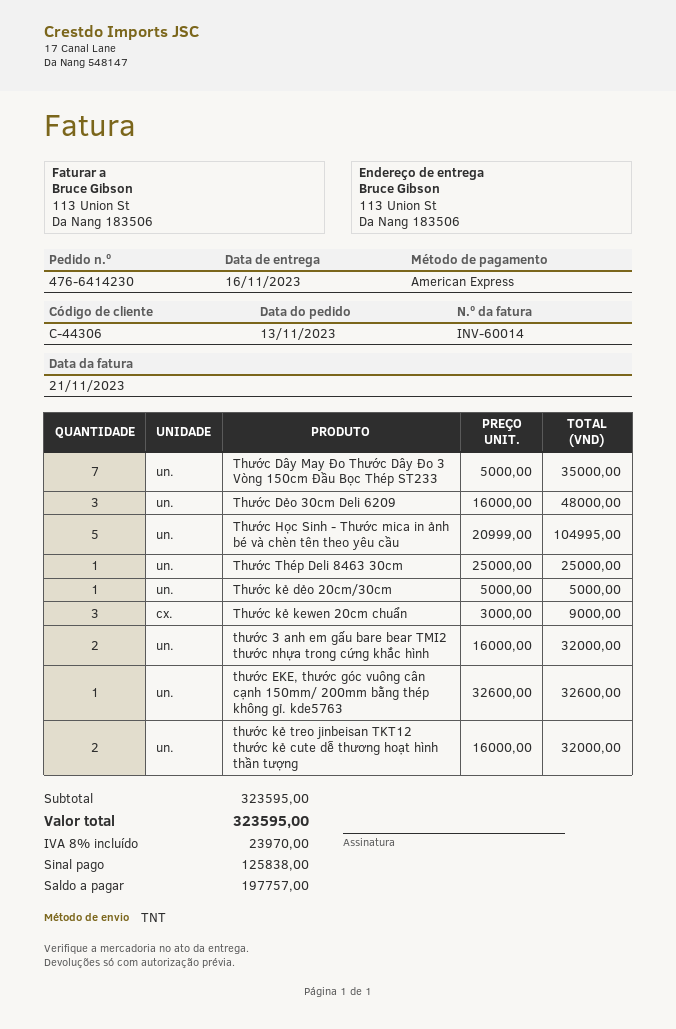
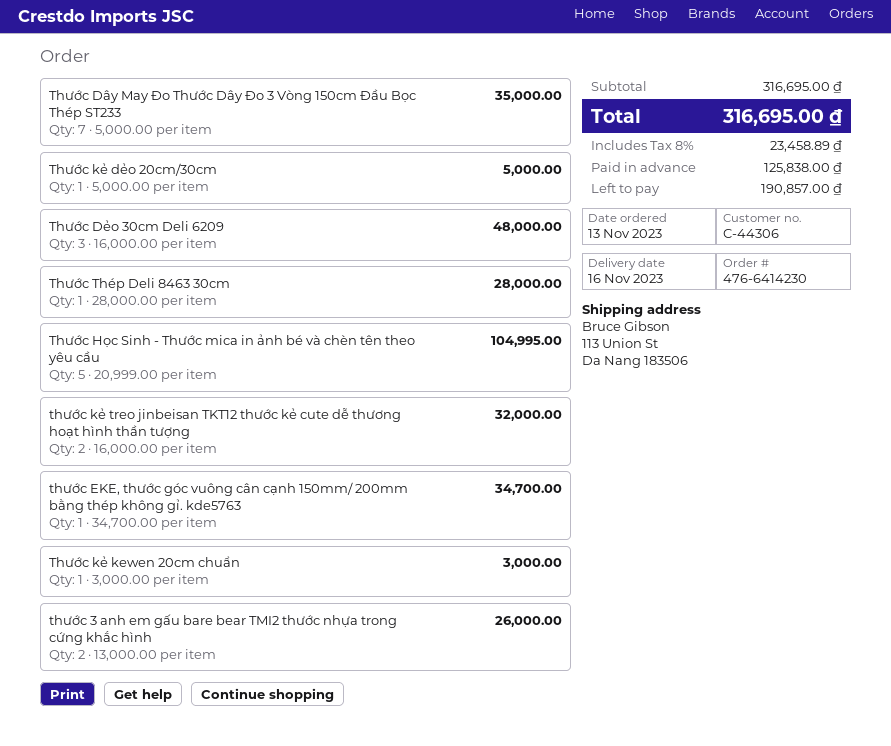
Thước Thép Deli 8463 30cm: 1 x 25000.00 = 25000.00 -> 1 x 28000.00 = 28000.00
Thước kẻ kewen 20cm chuẩn: 3 x 3000.00 = 9000.00 -> 1 x 3000.00 = 3000.00
thước 3 anh em gấu bare bear TMI2 thước nhựa trong cứng khắc hình: 2 x 16000.00 = 32000.00 -> 2 x 13000.00 = 26000.00
thước EKE, thước góc vuông cân cạnh 150mm/ 200mm bằng thép không gỉ. kde5763: 1 x 32600.00 = 32600.00 -> 1 x 34700.00 = 34700.00
subtotal: 323595.00 -> 316695.00
tax: 8% = 23970.00 -> 8% = 23458.89
total: 323595.00 -> 316695.00
balance: 197757.00 -> 190857.00

